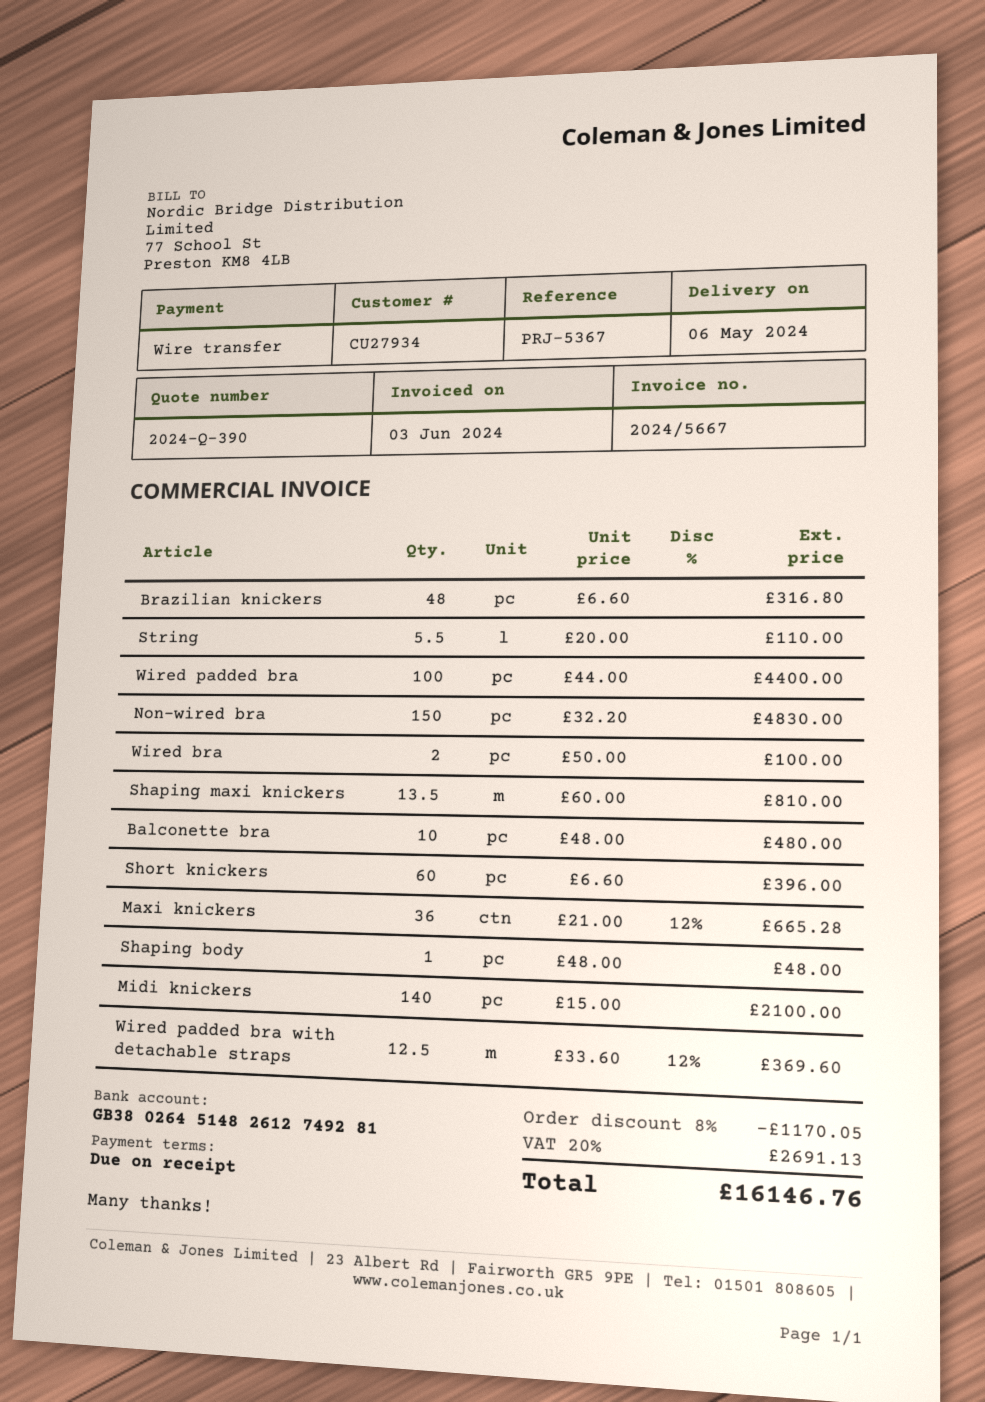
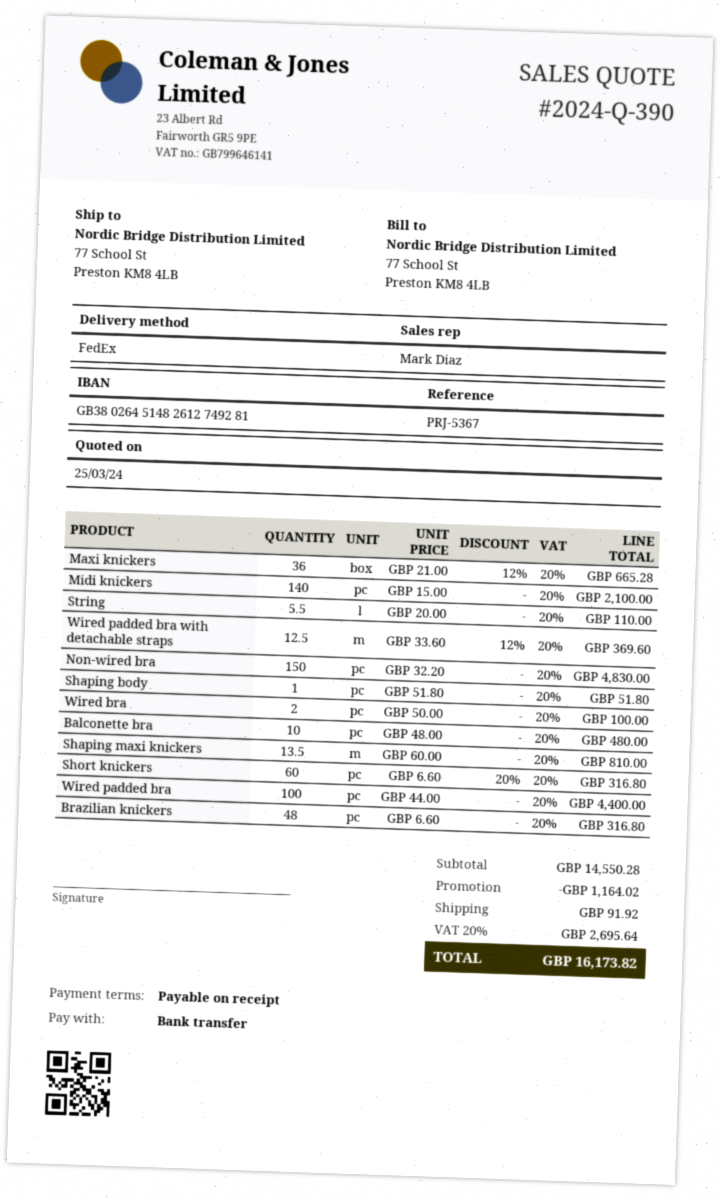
Short knickers: 60 x 6.60 = 396.00 -> 60 x 6.60 - 20% = 316.80
Shaping body: 1 x 48.00 = 48.00 -> 1 x 51.80 = 51.80
discount: 1170.05 -> 1164.02
shipping: none -> 91.92
tax: 20% = 2691.13 -> 20% = 2695.64
total: 16146.76 -> 16173.82

